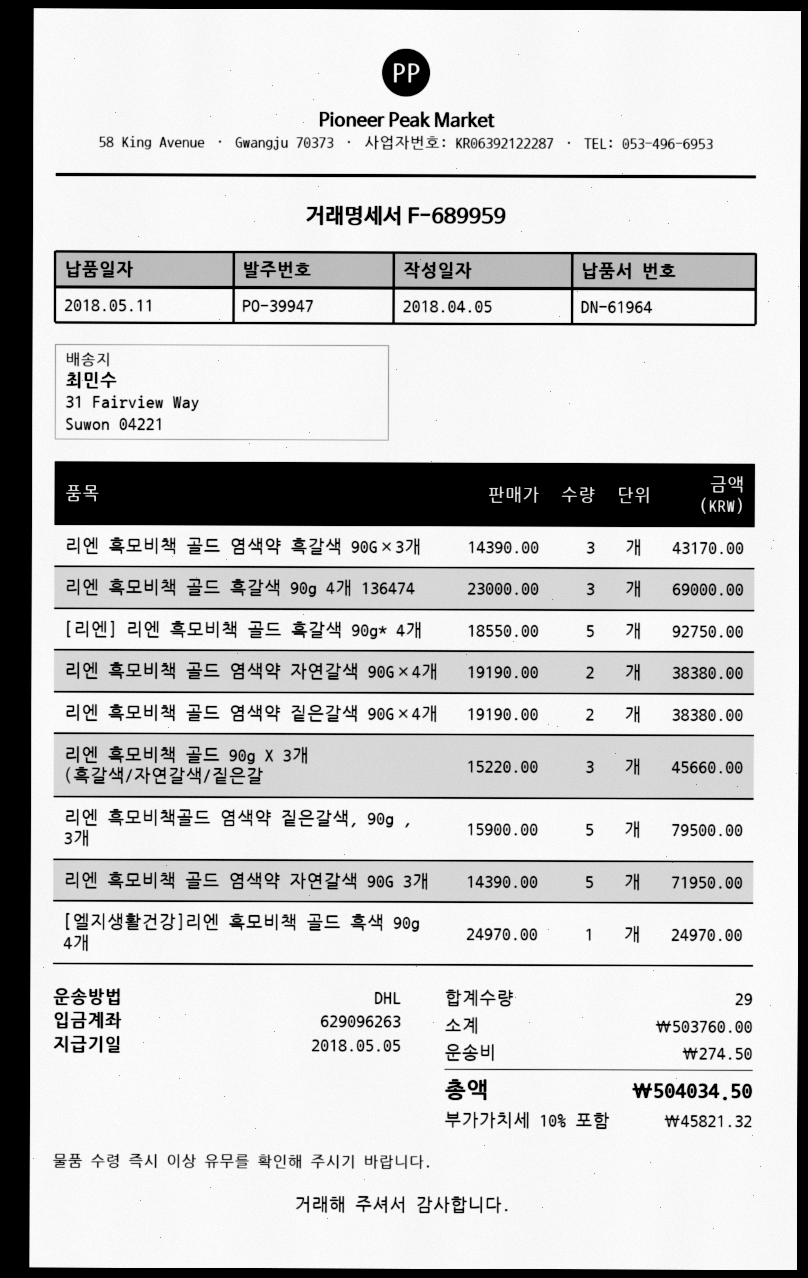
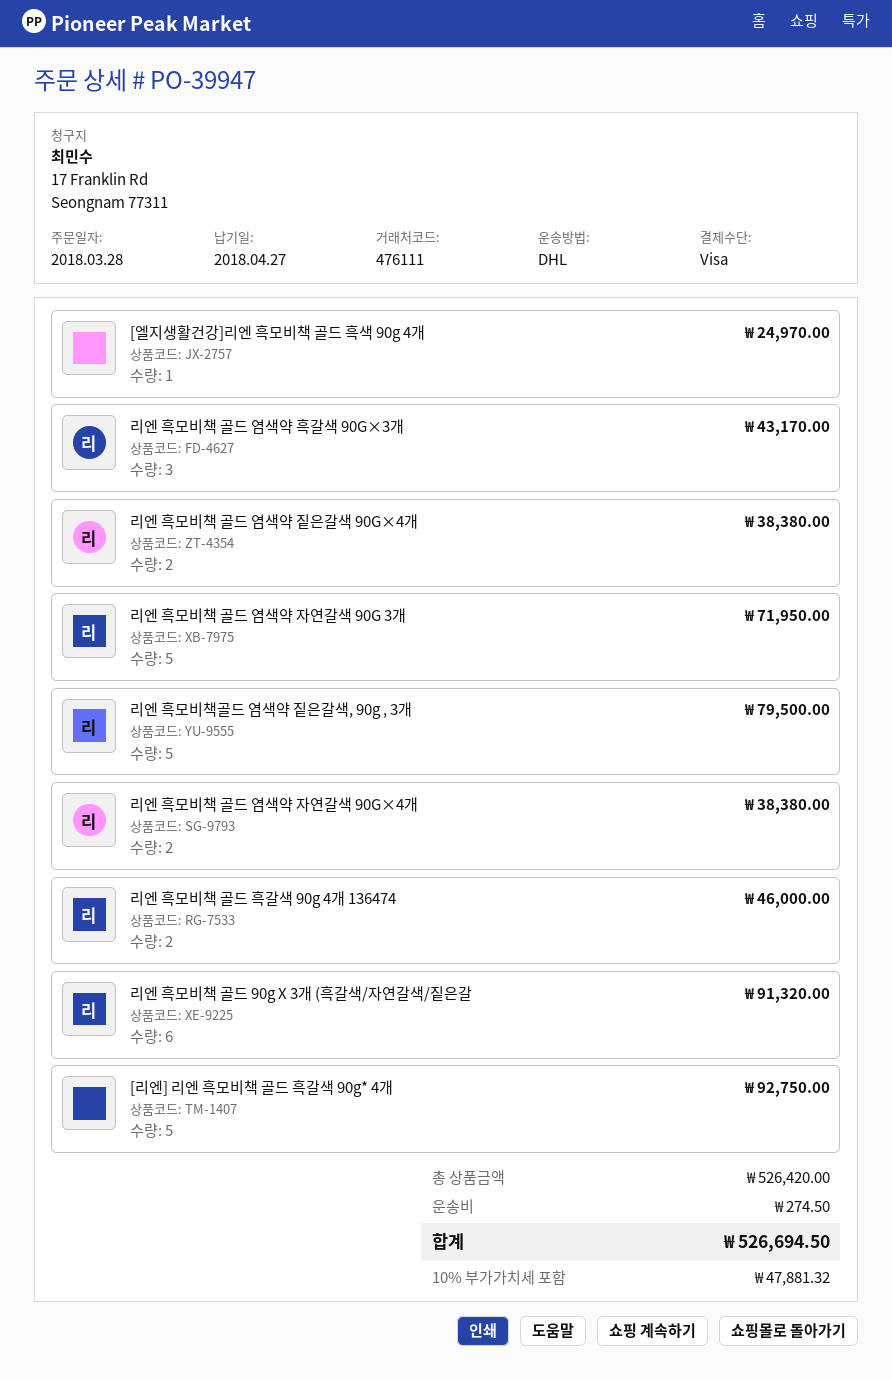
delivery date: 2018-05-11 -> 2018-04-27
리엔 흑모비책 골드 흑갈색 90g 4개 136474: 3 for 69000.00 -> 2 for 46000.00
리엔 흑모비책 골드 90g X 3개 (흑갈색/자연갈색/짙은갈: 3 for 45660.00 -> 6 for 91320.00
subtotal: 503760.00 -> 526420.00
tax: 10% = 45821.32 -> 10% = 47881.32
total: 504034.50 -> 526694.50

